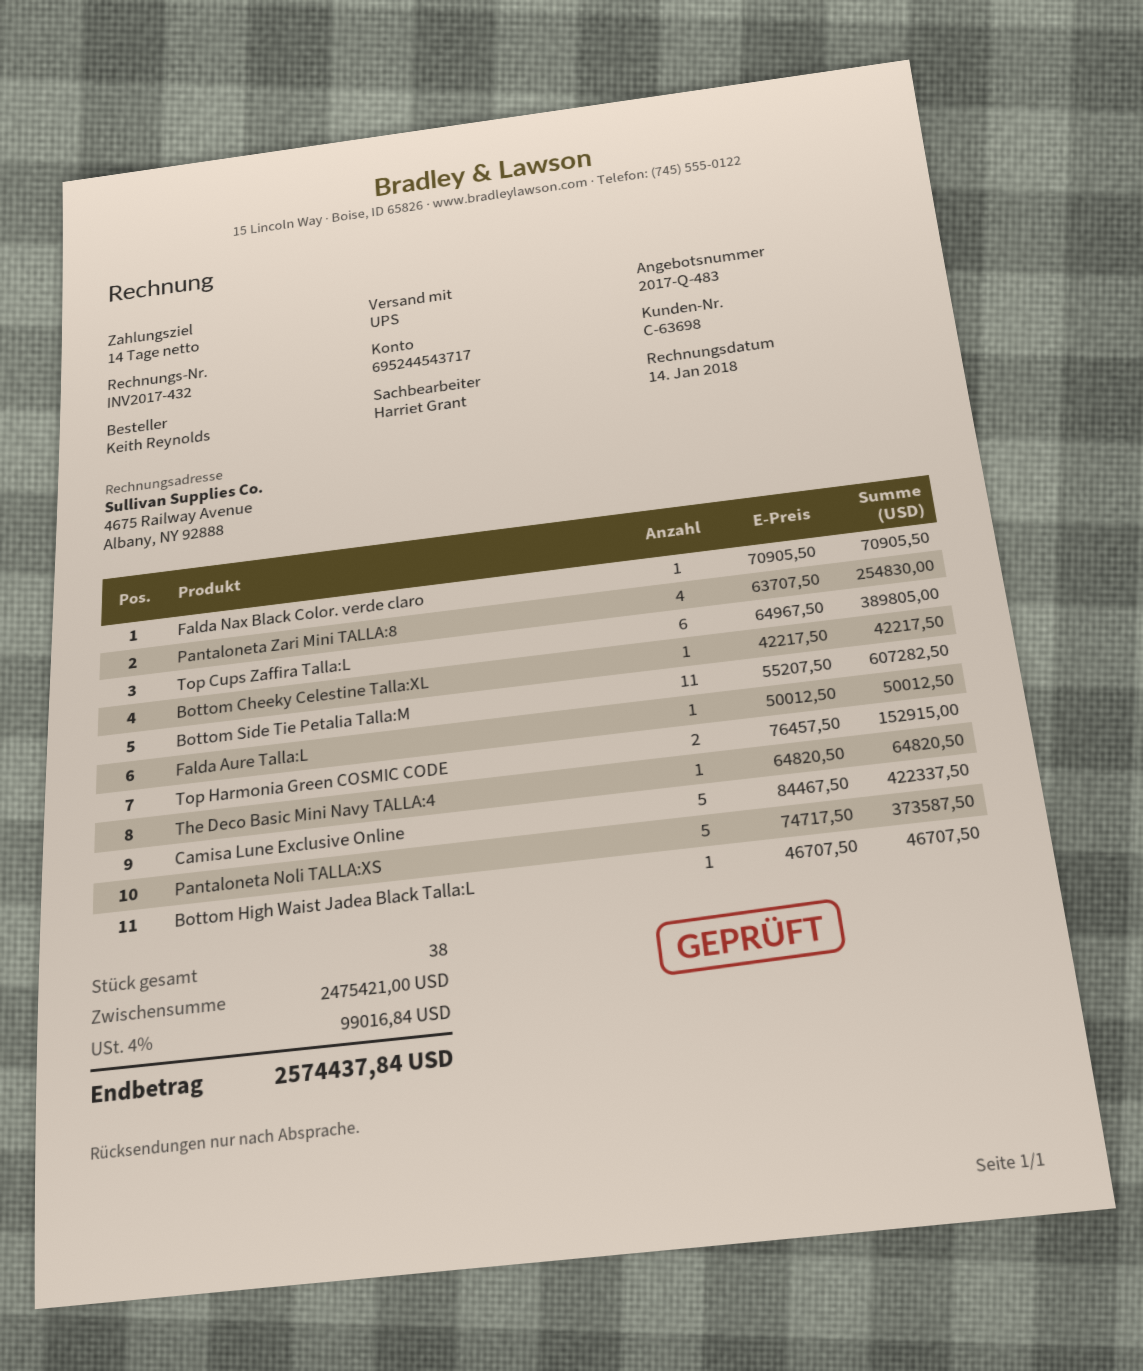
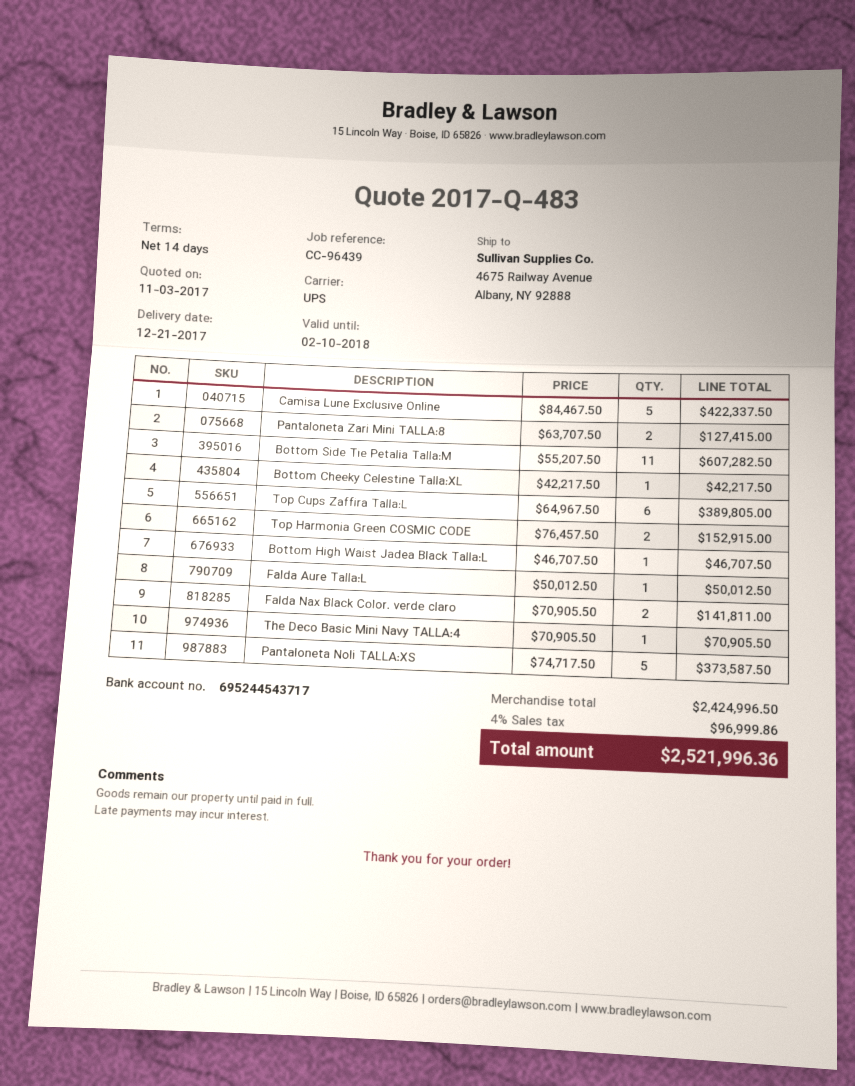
Falda Nax Black Color. verde claro: 1 x 70905.50 = 70905.50 -> 2 x 70905.50 = 141811.00
Pantaloneta Zari Mini TALLA:8: 4 x 63707.50 = 254830.00 -> 2 x 63707.50 = 127415.00
The Deco Basic Mini Navy TALLA:4: 1 x 64820.50 = 64820.50 -> 1 x 70905.50 = 70905.50
subtotal: 2475421.00 -> 2424996.50
tax: 4% = 99016.84 -> 4% = 96999.86
total: 2574437.84 -> 2521996.36

